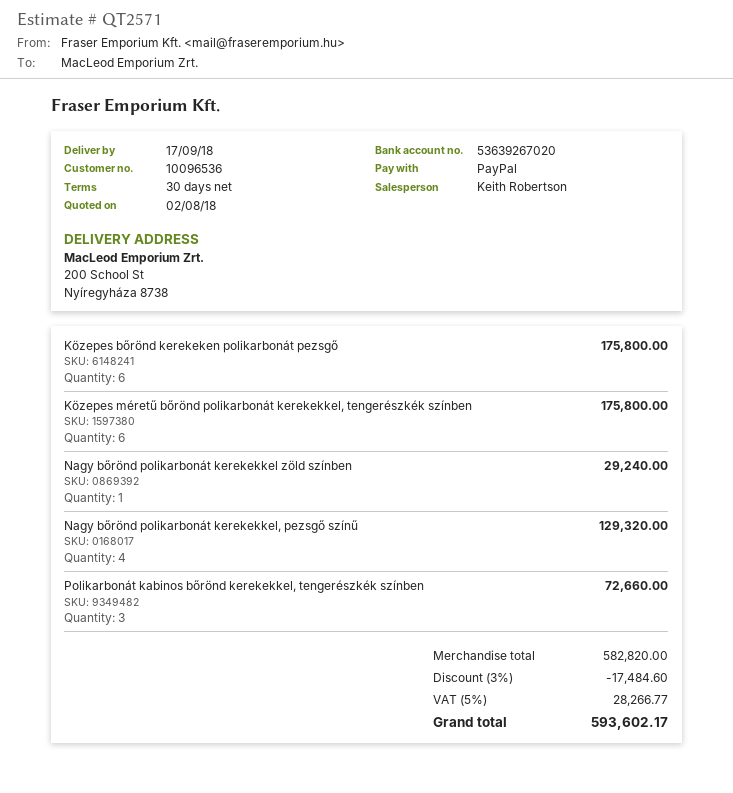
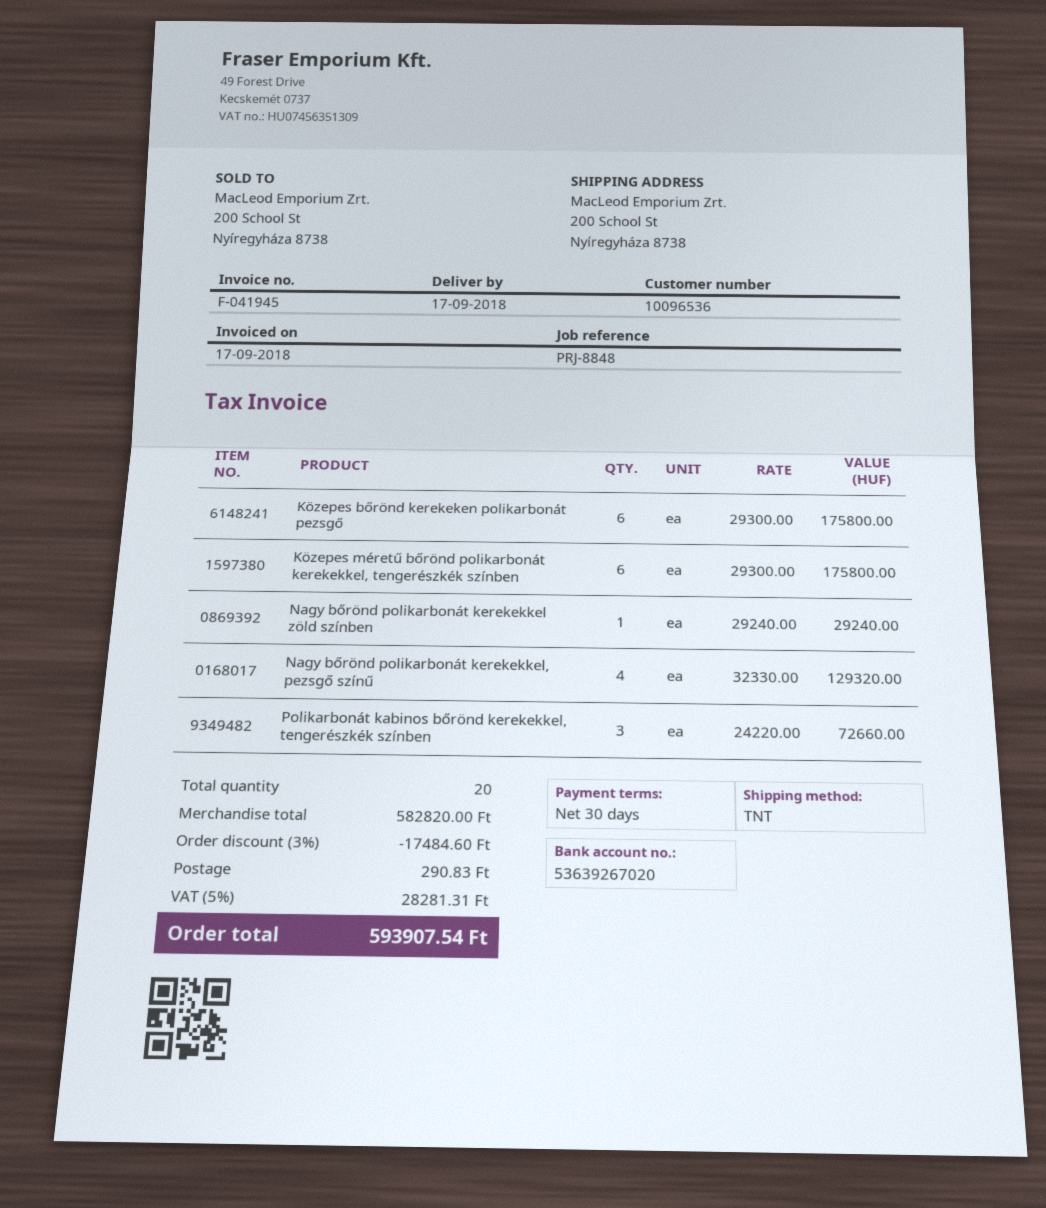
shipping: none -> 290.83
tax: 5% = 28266.77 -> 5% = 28281.31
total: 593602.17 -> 593907.54

